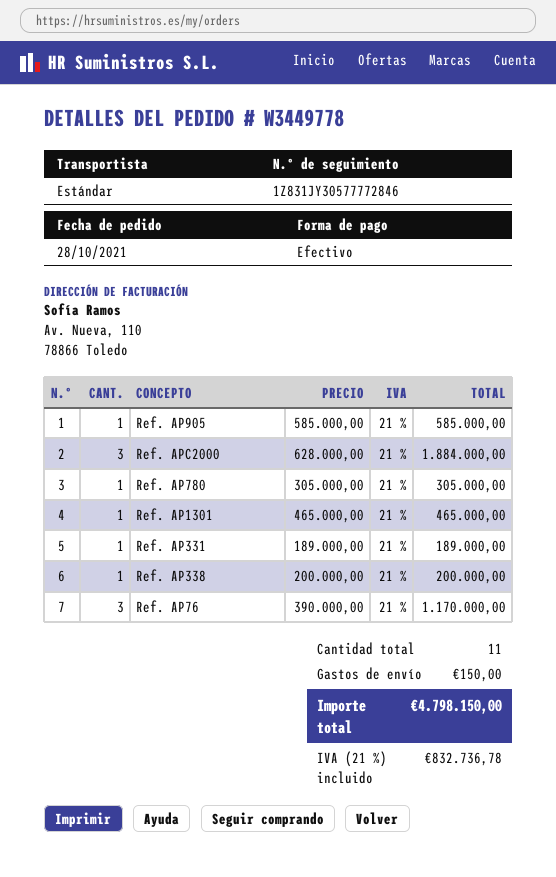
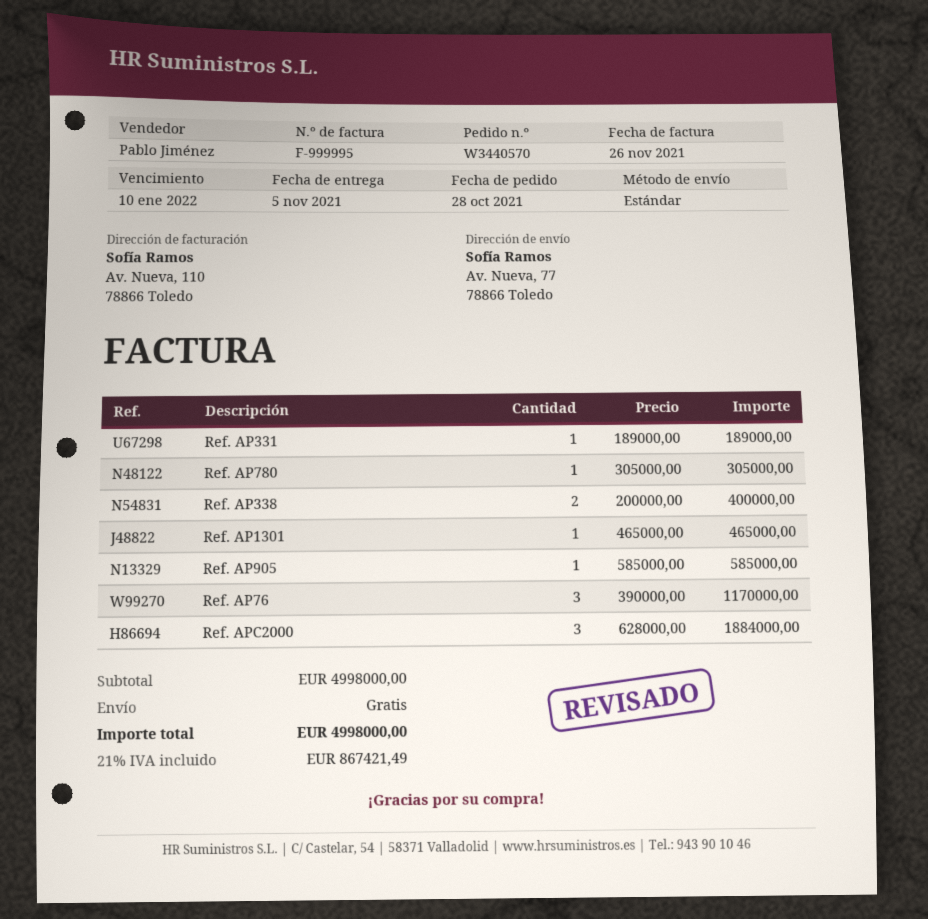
order number: W3449778 -> W3440570
Ref. AP338: 1 x 200000.00 = 200000.00 -> 2 x 200000.00 = 400000.00
shipping: 150.00 -> 0.00
tax: 21% = 832736.78 -> 21% = 867421.49
total: 4798150.00 -> 4998000.00

